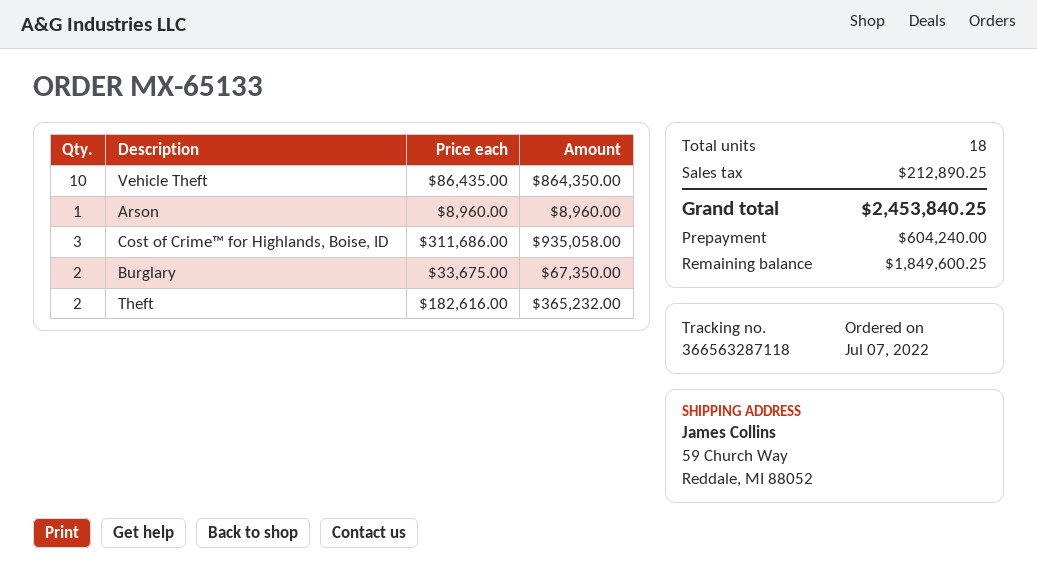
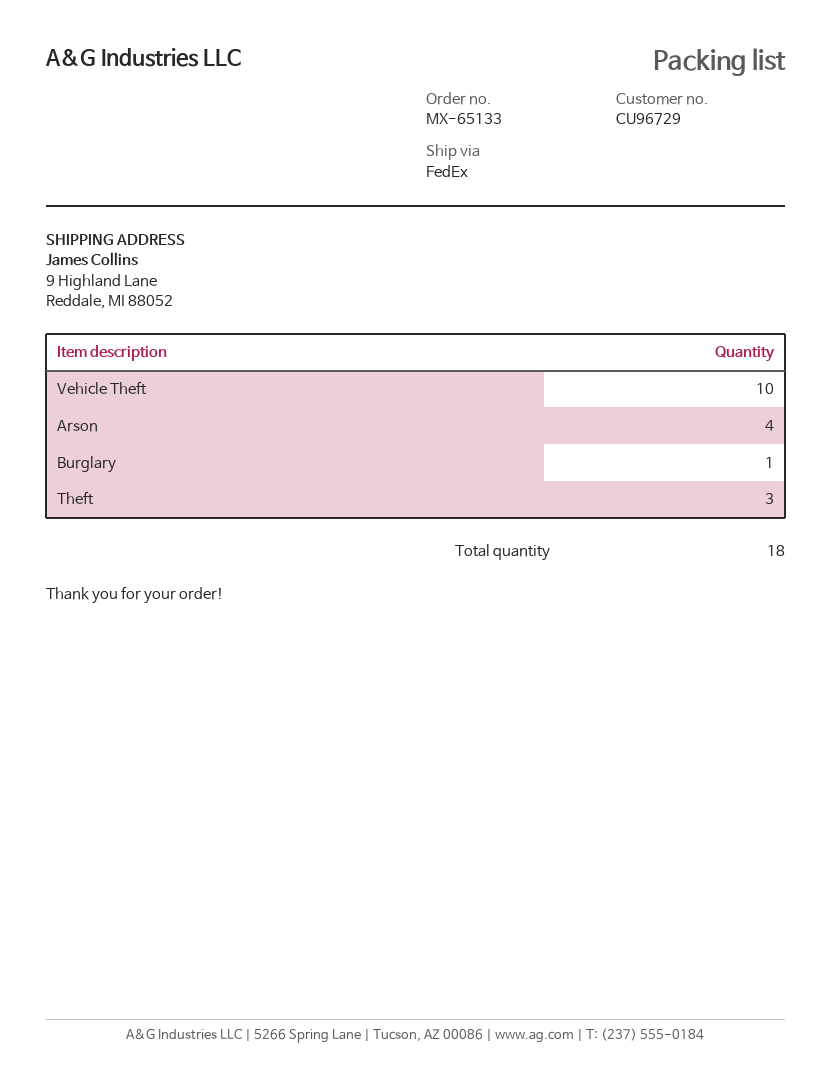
ship to: 59 Church Way, Reddale, MI 88052 -> 9 Highland Lane, Reddale, MI 88052
Arson: 1 -> 4
Cost of Crime™ for Highlands, Boise, ID: 3 -> none
Burglary: 2 -> 1
Theft: 2 -> 3

